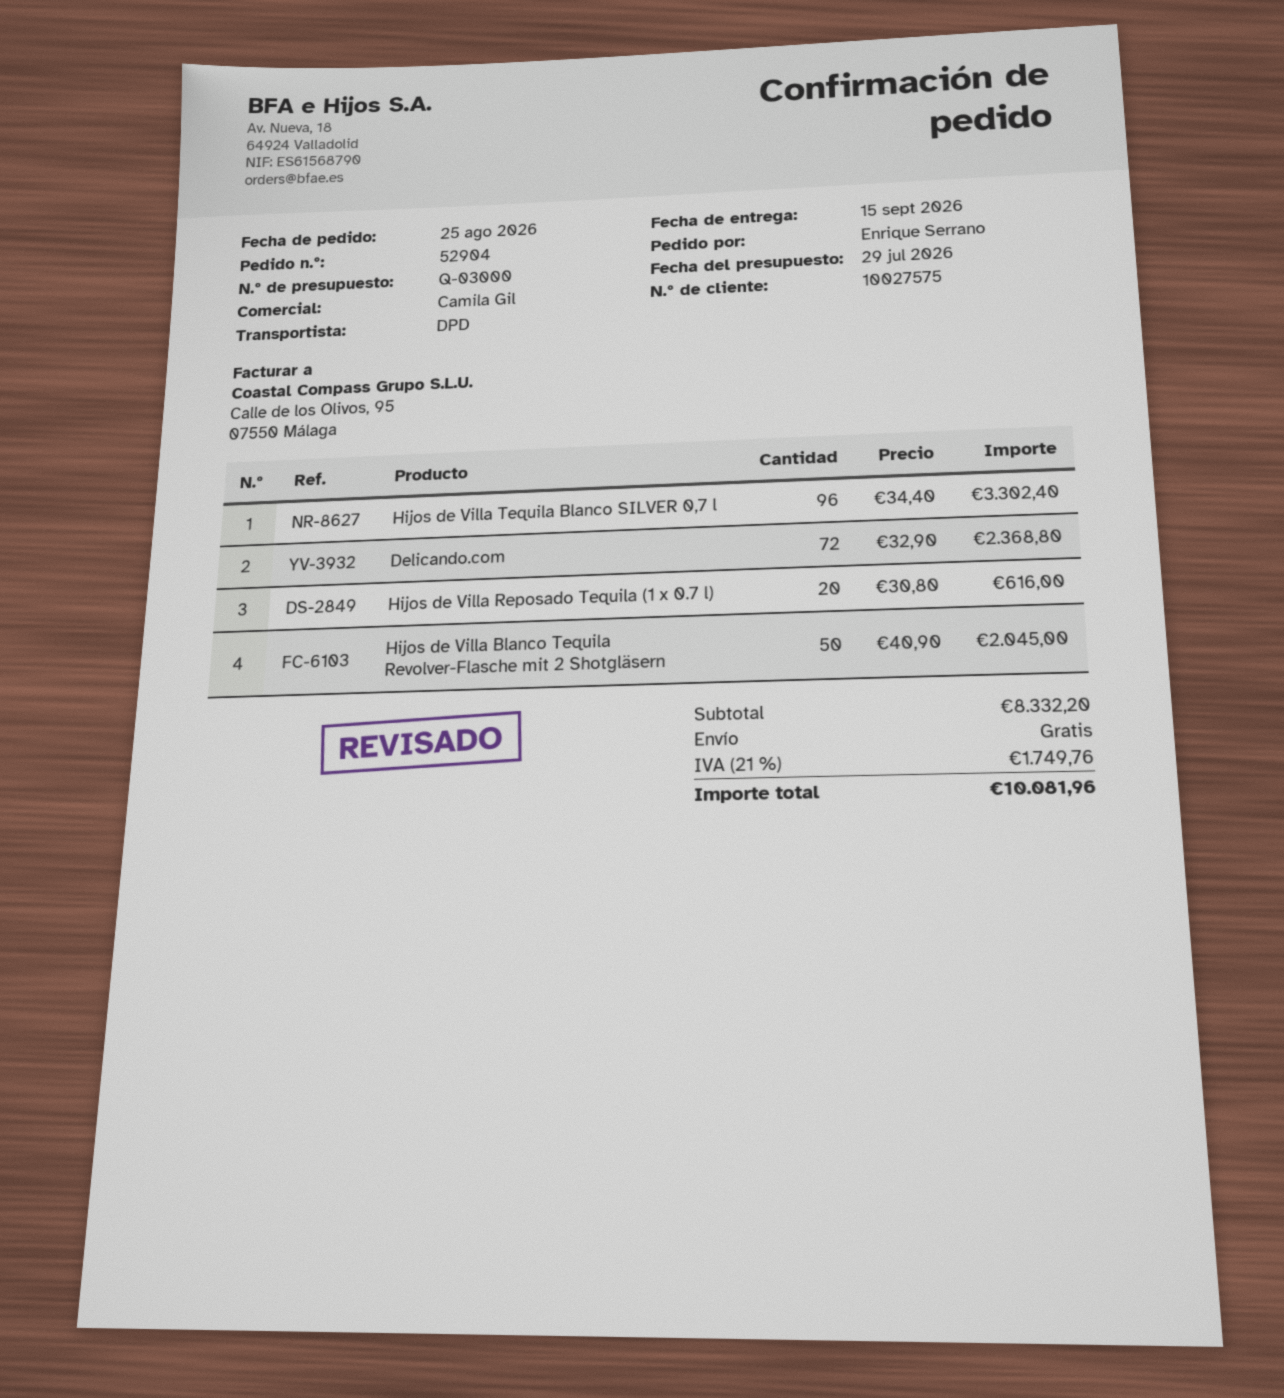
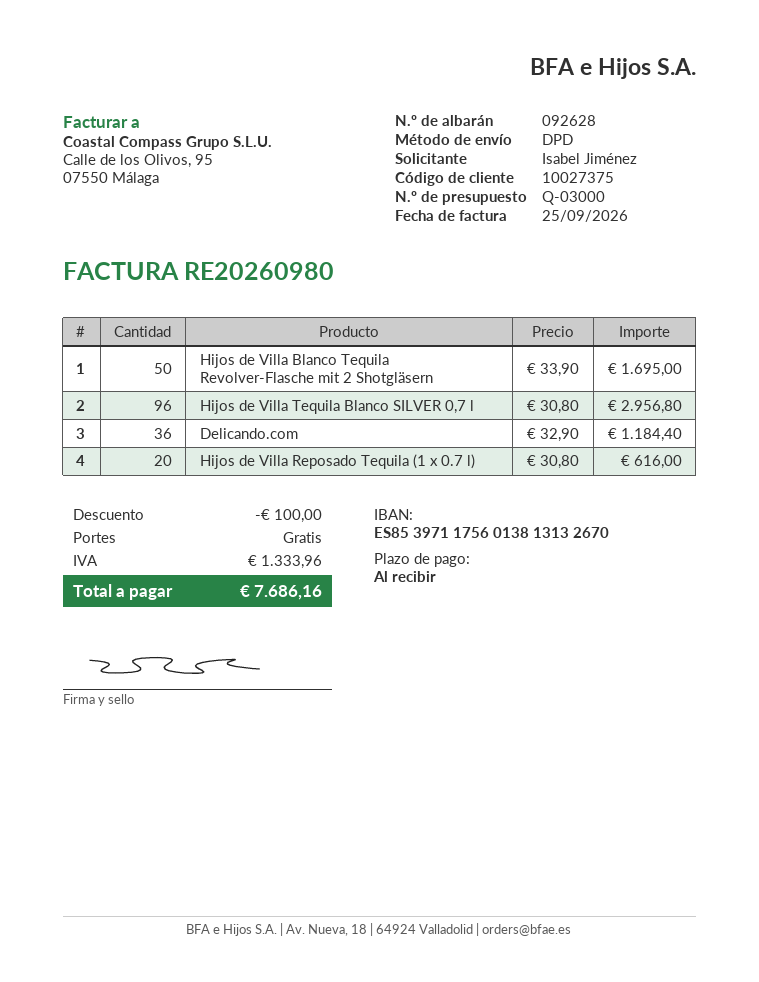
customer number: 10027575 -> 10027375
ordered by: Enrique Serrano -> Isabel Jiménez
Hijos de Villa Tequila Blanco SILVER 0,7 l: 96 x 34.40 = 3302.40 -> 96 x 30.80 = 2956.80
Delicando.com: 72 x 32.90 = 2368.80 -> 36 x 32.90 = 1184.40
Hijos de Villa Blanco Tequila Revolver-Flasche mit 2 Shotgläsern: 50 x 40.90 = 2045.00 -> 50 x 33.90 = 1695.00
discount: none -> 100.00
tax: 1749.76 -> 1333.96
total: 10081.96 -> 7686.16

